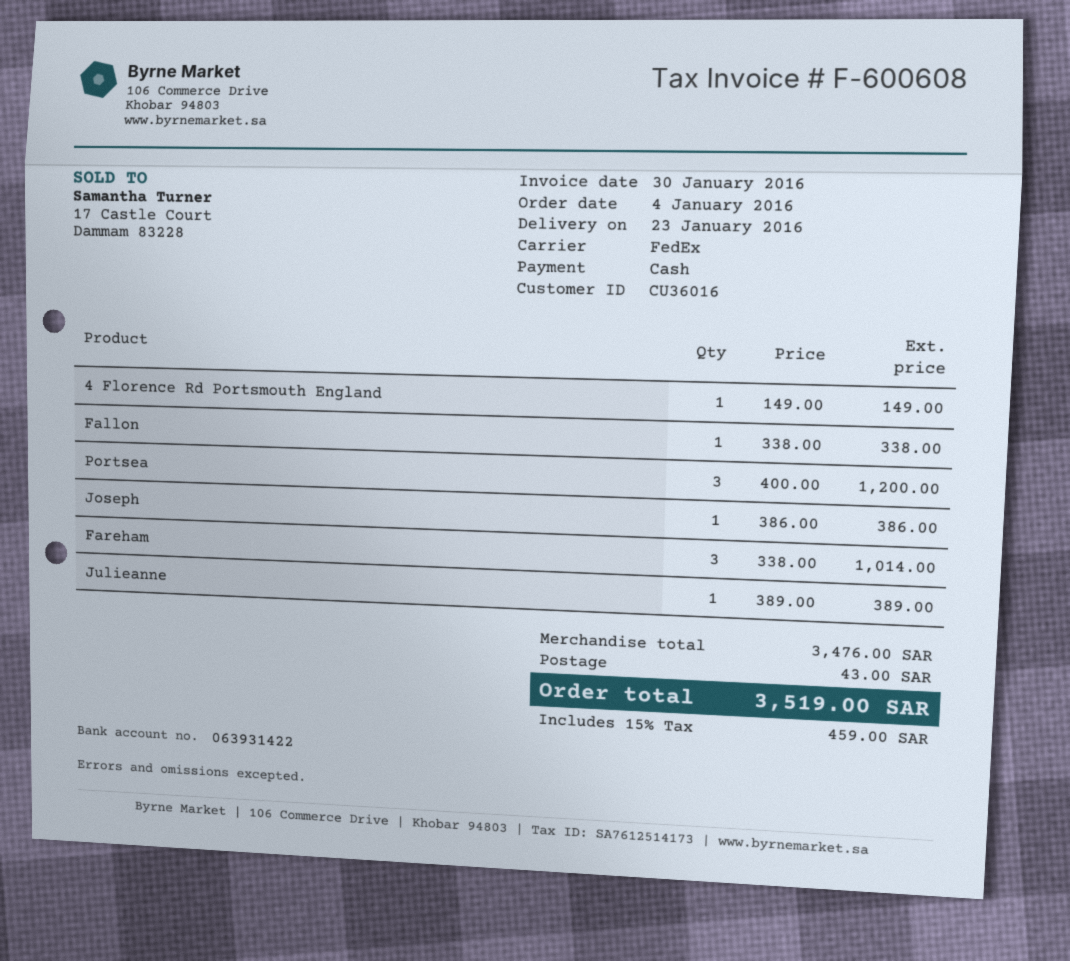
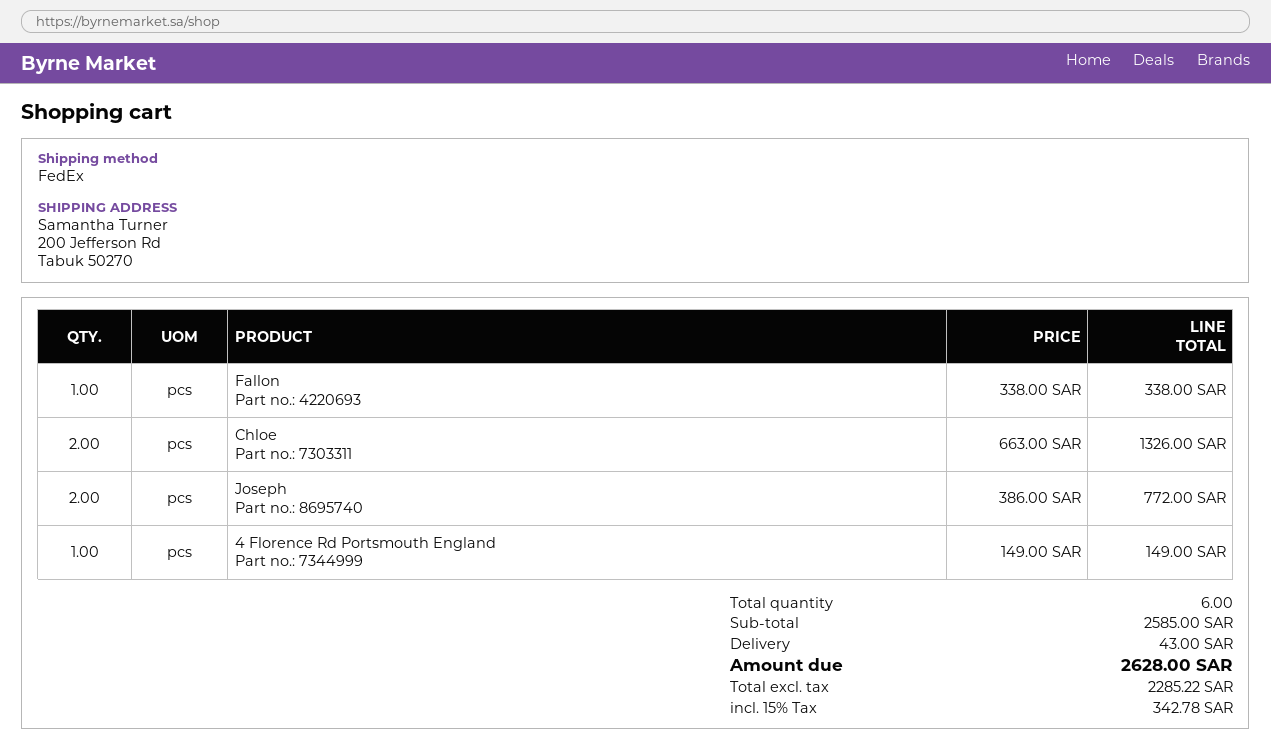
Portsea: 3 x 400.00 = 1200.00 -> none
Joseph: 1 x 386.00 = 386.00 -> 2 x 386.00 = 772.00
Fareham: 3 x 338.00 = 1014.00 -> none
Julieanne: 1 x 389.00 = 389.00 -> none
Chloe: none -> 2 x 663.00 = 1326.00
subtotal: 3476.00 -> 2585.00
tax: 15% = 459.00 -> 15% = 342.78
total: 3519.00 -> 2628.00

